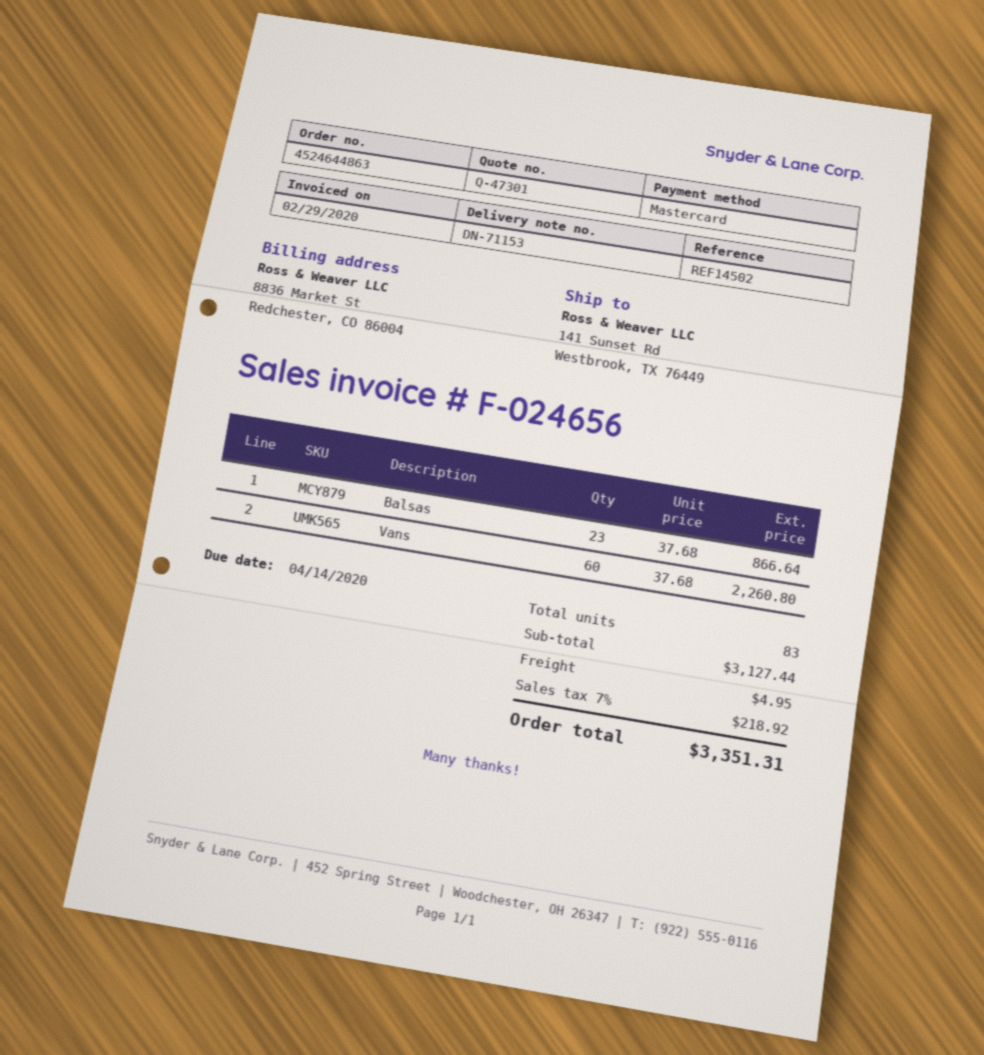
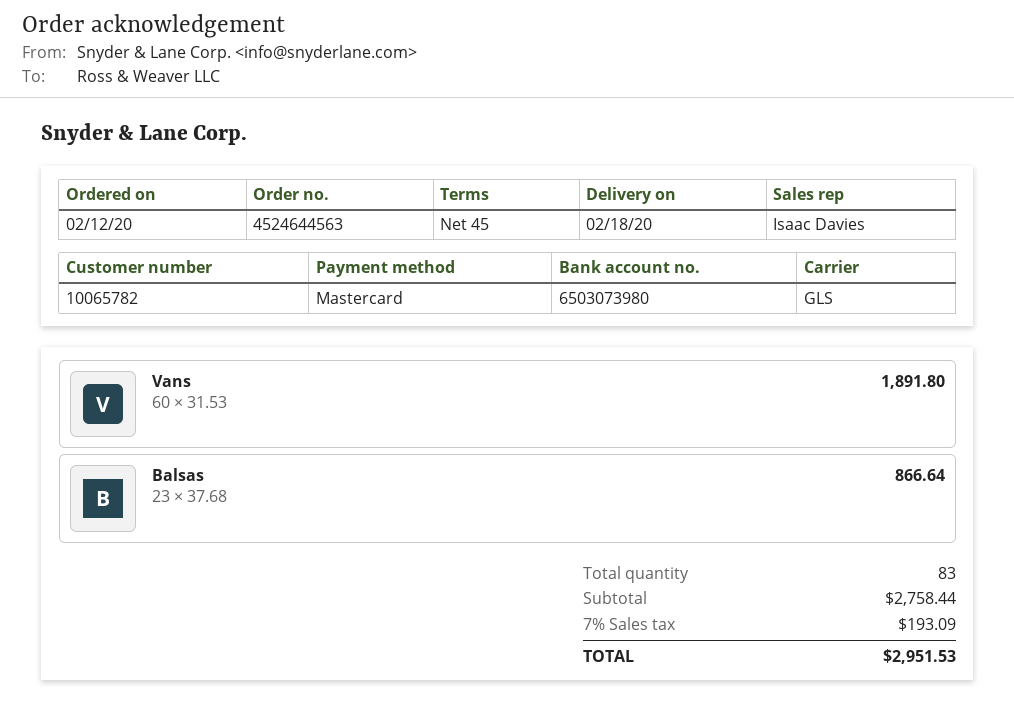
order number: 4524644863 -> 4524644563
Vans: 60 x 37.68 = 2260.80 -> 60 x 31.53 = 1891.80
subtotal: 3127.44 -> 2758.44
shipping: 4.95 -> none
tax: 7% = 218.92 -> 7% = 193.09
total: 3351.31 -> 2951.53

